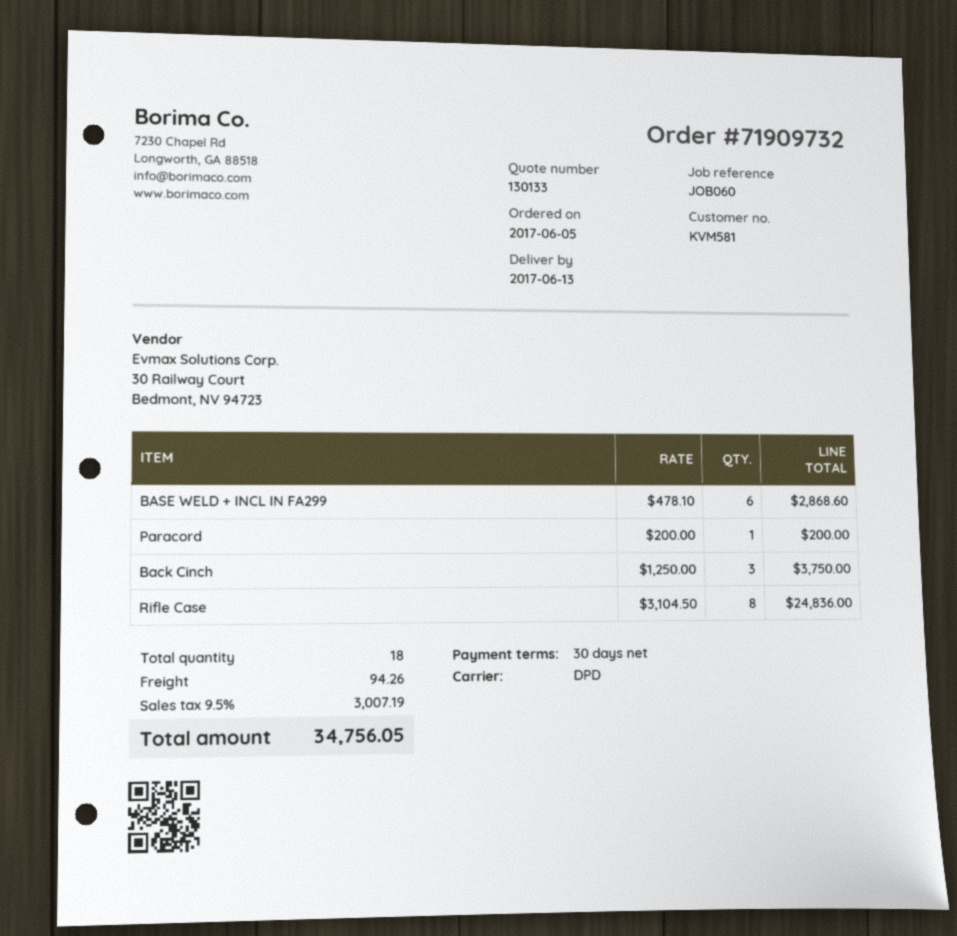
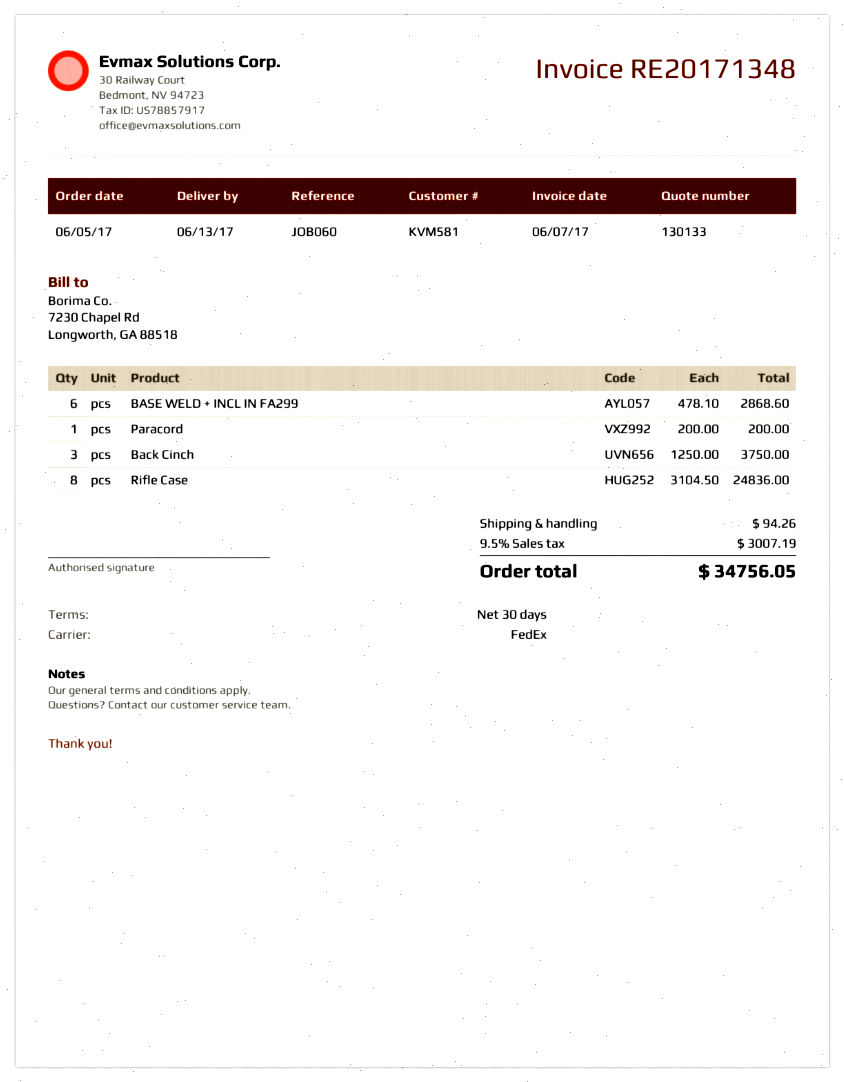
shipping method: DPD -> FedEx

